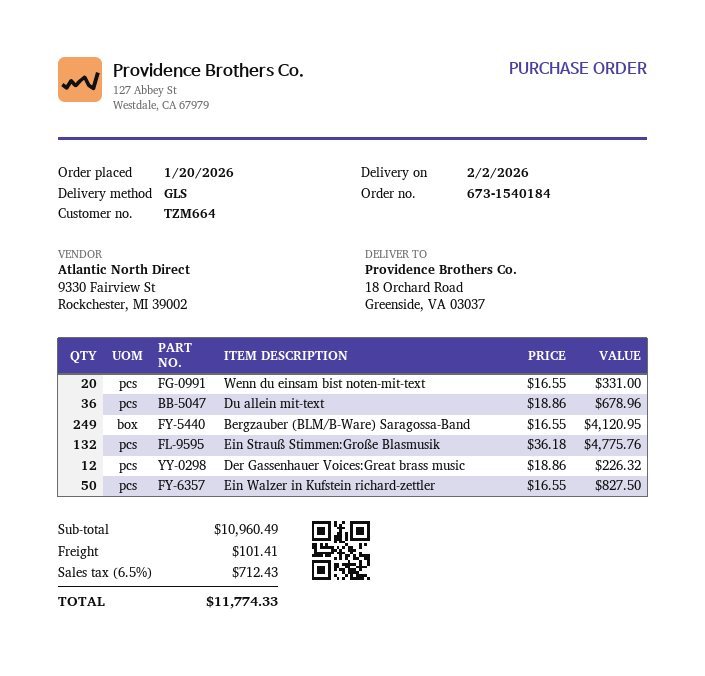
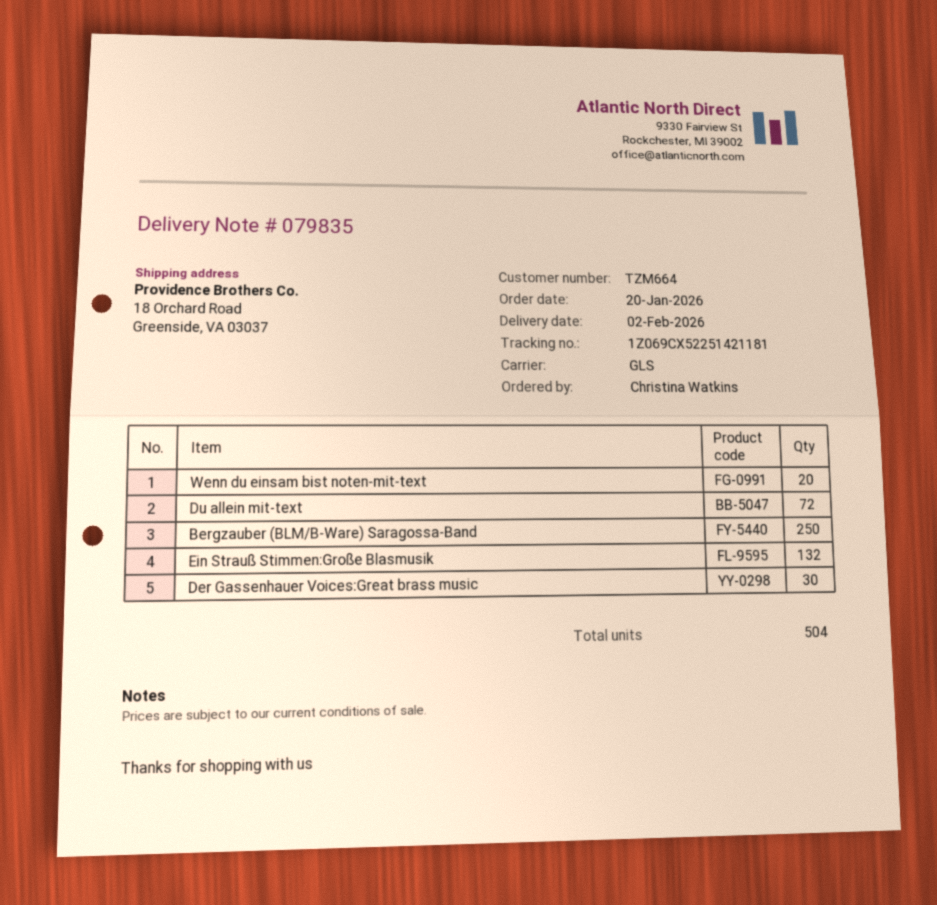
Du allein mit-text: 36 -> 72
Bergzauber (BLM/B-Ware) Saragossa-Band: 249 -> 250
Der Gassenhauer Voices:Great brass music: 12 -> 30
Ein Walzer in Kufstein richard-zettler: 50 -> none

